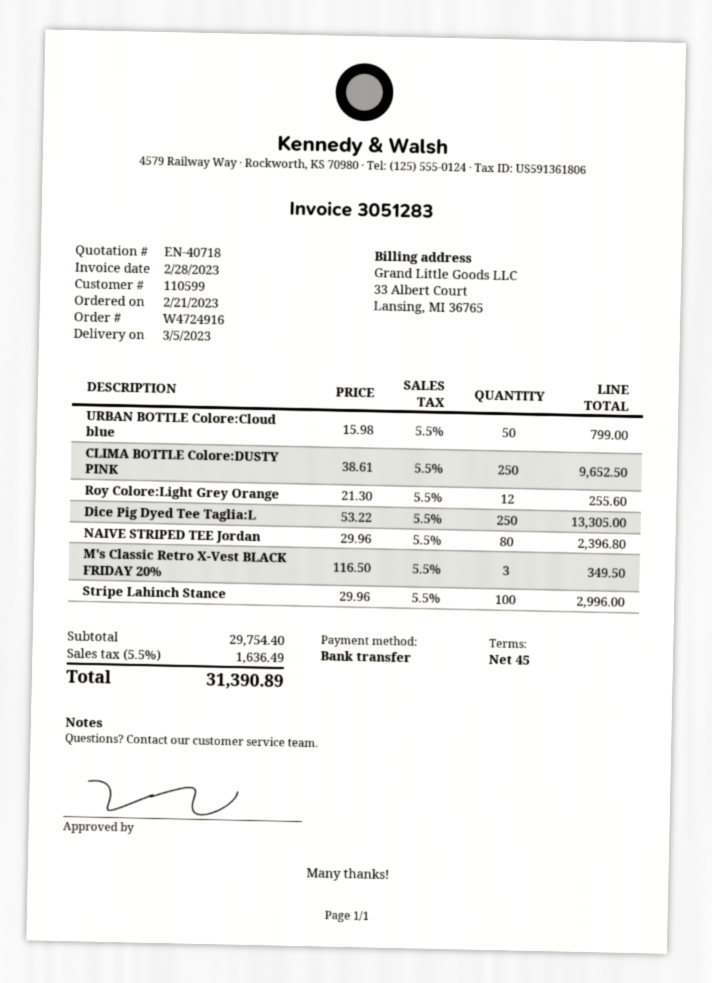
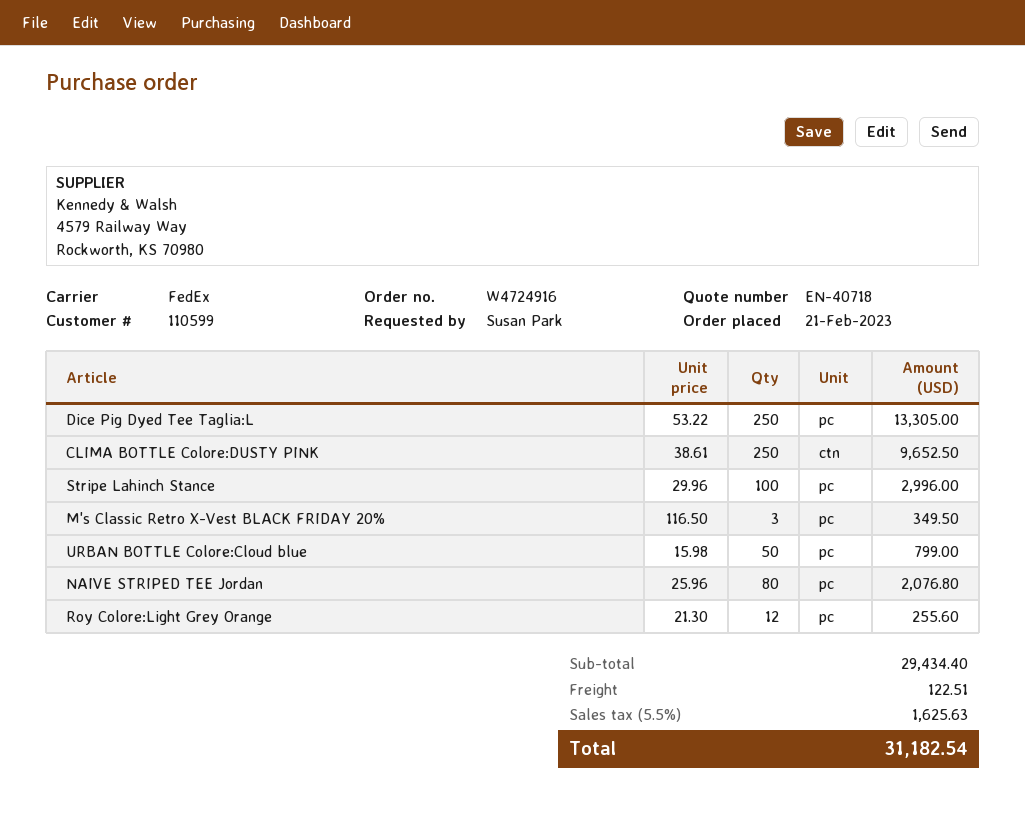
NAIVE STRIPED TEE Jordan: 80 x 29.96 = 2396.80 -> 80 x 25.96 = 2076.80
subtotal: 29754.40 -> 29434.40
shipping: none -> 122.51
tax: 5.5% = 1636.49 -> 5.5% = 1625.63
total: 31390.89 -> 31182.54

